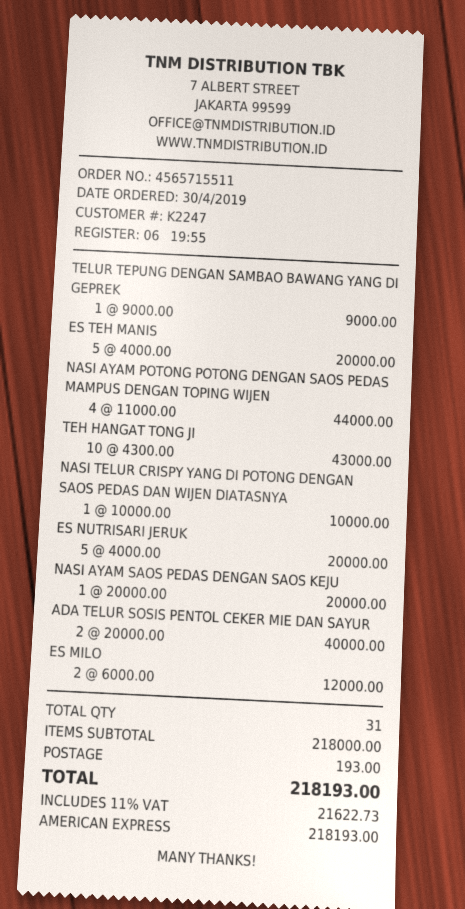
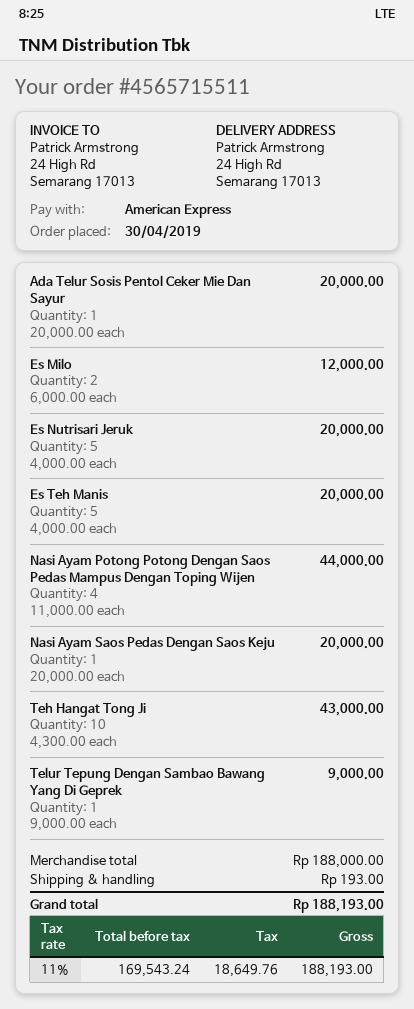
NASI TELUR CRISPY YANG DI POTONG DENGAN SAOS PEDAS DAN WIJEN DIATASNYA: 1 x 10000.00 = 10000.00 -> none
ADA TELUR SOSIS PENTOL CEKER MIE DAN SAYUR: 2 x 20000.00 = 40000.00 -> 1 x 20000.00 = 20000.00
subtotal: 218000.00 -> 188000.00
tax: 11% = 21622.73 -> 11% = 18649.76
total: 218193.00 -> 188193.00

